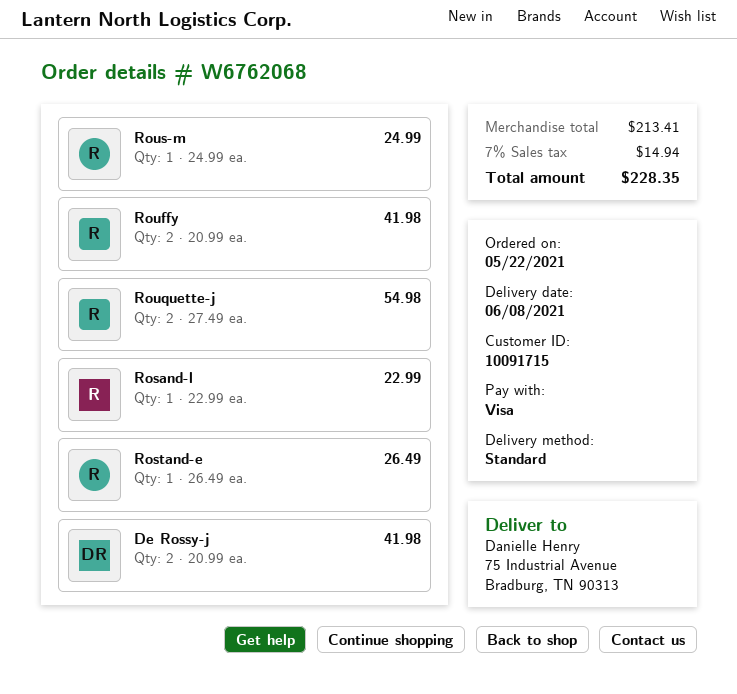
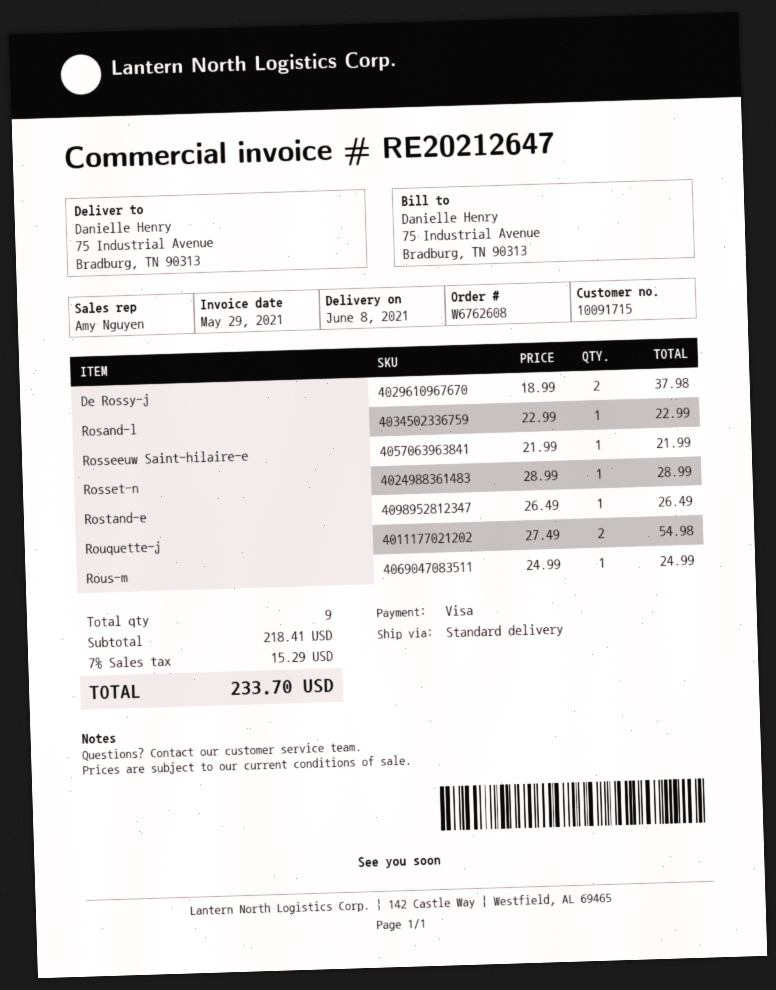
order number: W6762068 -> W6762608
Rouffy: 2 x 20.99 = 41.98 -> none
De Rossy-j: 2 x 20.99 = 41.98 -> 2 x 18.99 = 37.98
Rosseeuw Saint-hilaire-e: none -> 1 x 21.99 = 21.99
Rosset-n: none -> 1 x 28.99 = 28.99
subtotal: 213.41 -> 218.41
tax: 7% = 14.94 -> 7% = 15.29
total: 228.35 -> 233.70

